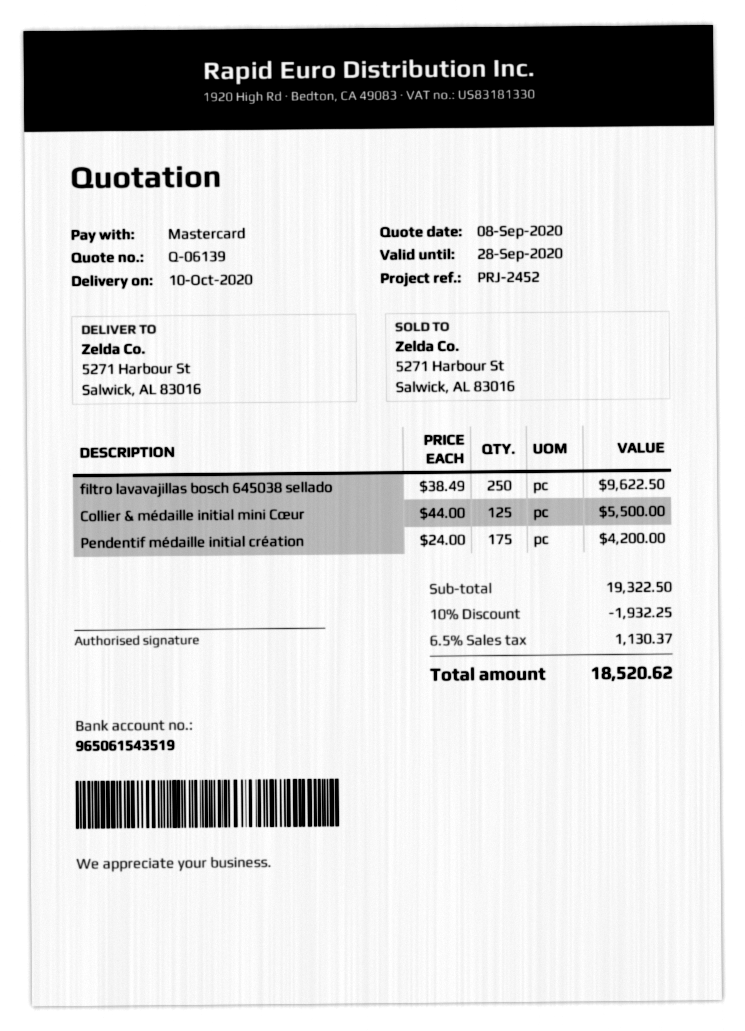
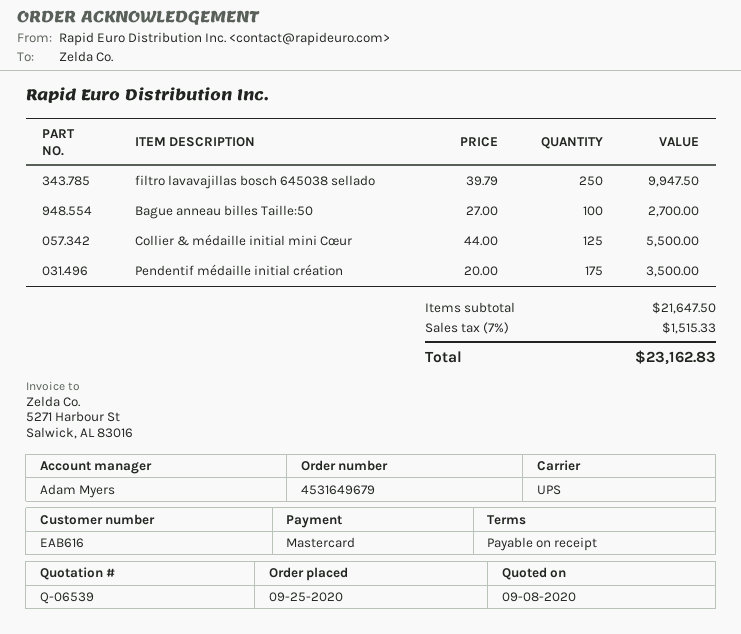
quote number: Q-06139 -> Q-06539
filtro lavavajillas bosch 645038 sellado: 250 x 38.49 = 9622.50 -> 250 x 39.79 = 9947.50
Pendentif médaille initial création: 175 x 24.00 = 4200.00 -> 175 x 20.00 = 3500.00
Bague anneau billes Taille:50: none -> 100 x 27.00 = 2700.00
subtotal: 19322.50 -> 21647.50
discount: 10% = 1932.25 -> none
tax: 6.5% = 1130.37 -> 7% = 1515.33
total: 18520.62 -> 23162.83

